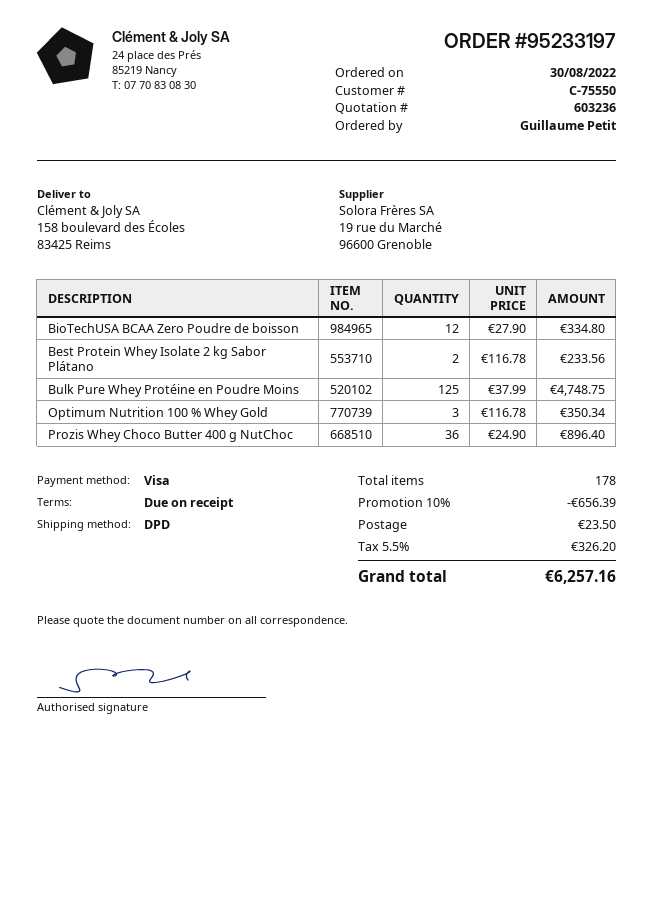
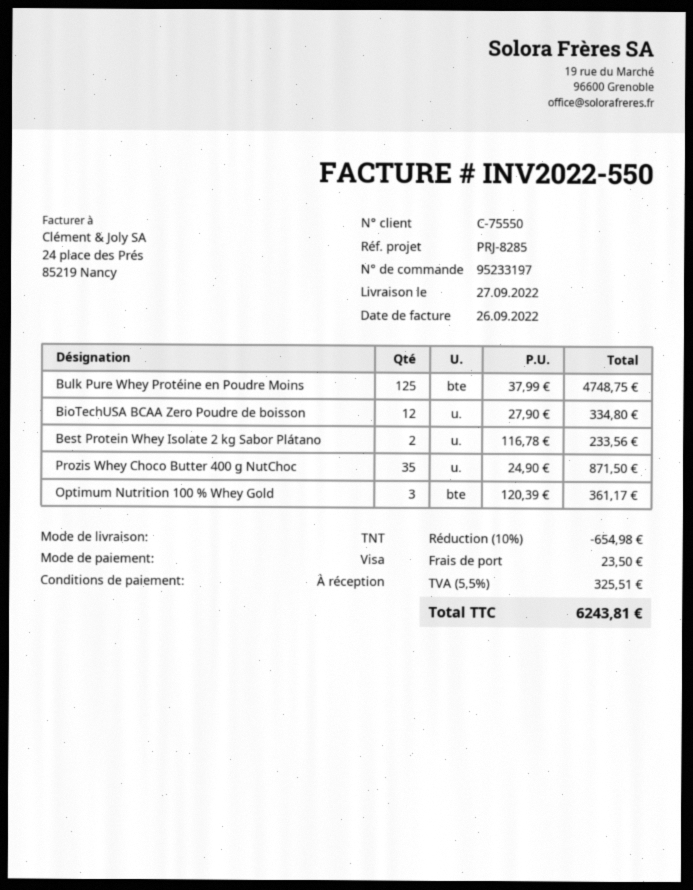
shipping method: DPD -> TNT
Optimum Nutrition 100 % Whey Gold: 3 x 116.78 = 350.34 -> 3 x 120.39 = 361.17
Prozis Whey Choco Butter 400 g NutChoc: 36 x 24.90 = 896.40 -> 35 x 24.90 = 871.50
discount: 10% = 656.39 -> 10% = 654.98
tax: 5.5% = 326.20 -> 5.5% = 325.51
total: 6257.16 -> 6243.81

